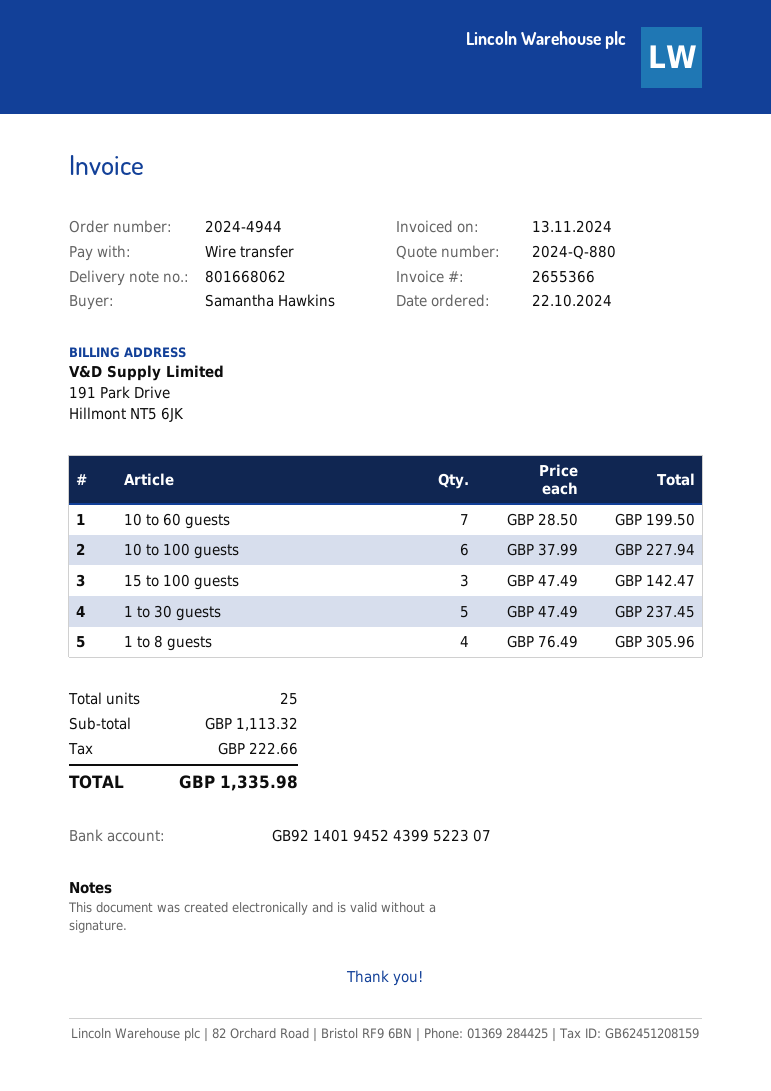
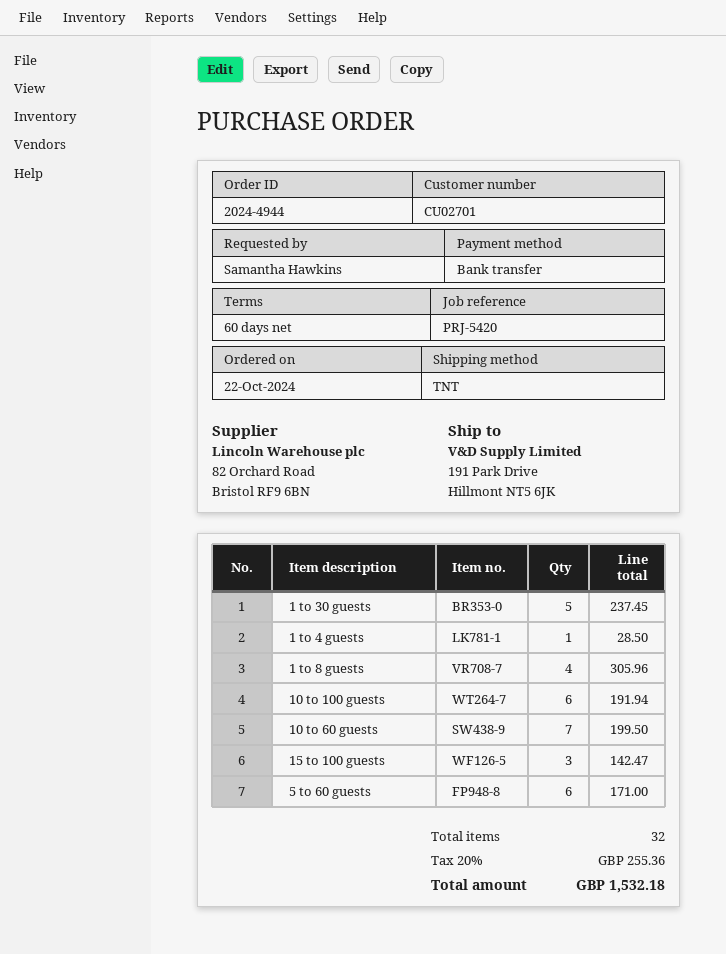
10 to 100 guests: 6 for 227.94 -> 6 for 191.94
1 to 4 guests: none -> 1 for 28.50
5 to 60 guests: none -> 6 for 171.00
total quantity: 25 -> 32
tax: 222.66 -> 255.36
total: 1335.98 -> 1532.18

